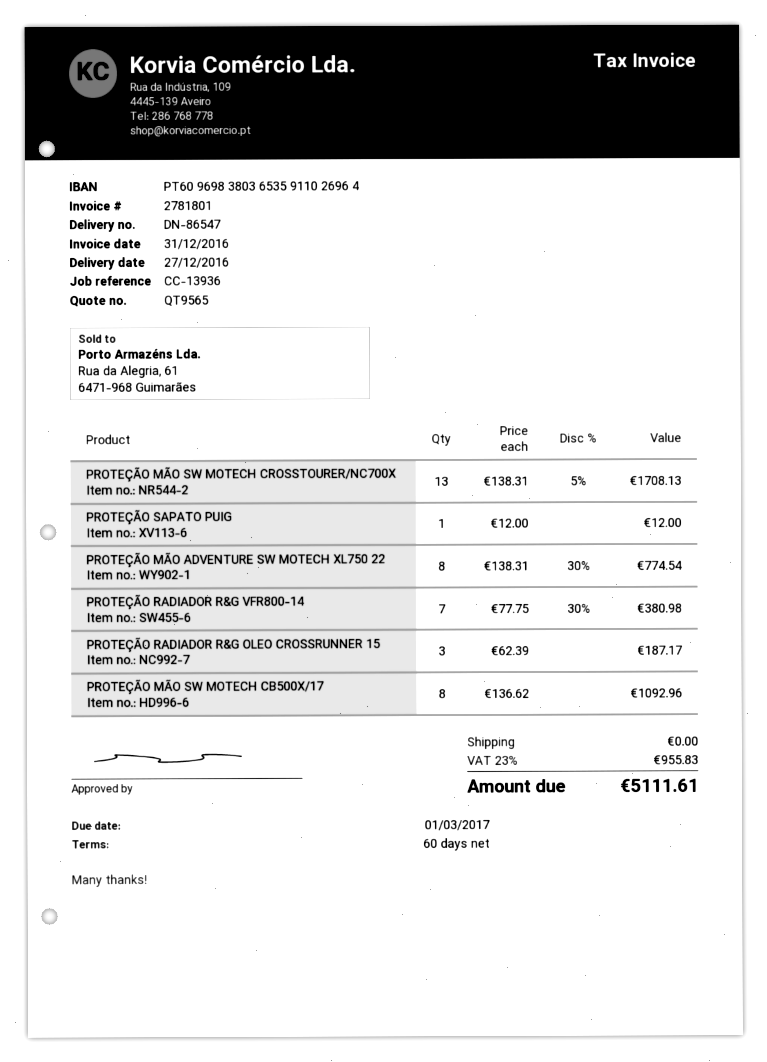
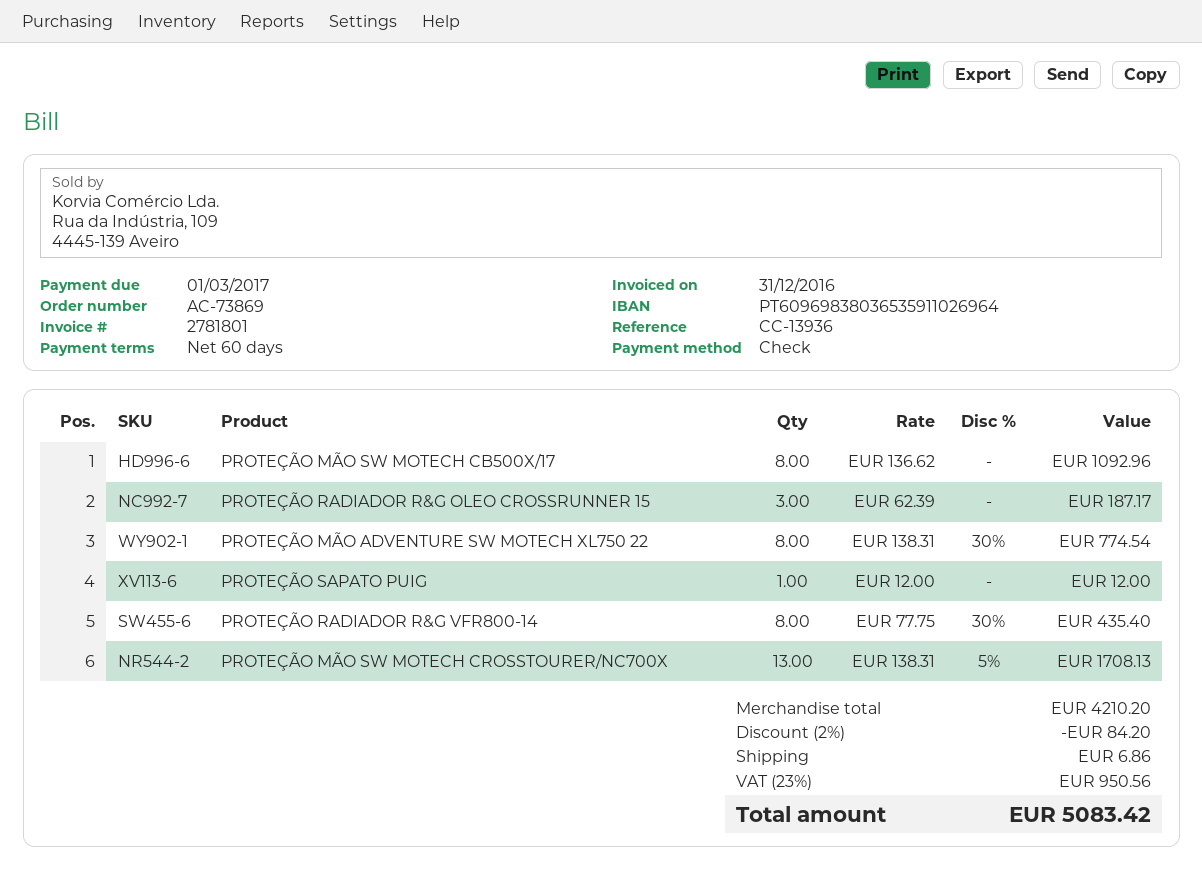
PROTEÇÃO RADIADOR R&G VFR800-14: 7 x 77.75 - 30% = 380.98 -> 8 x 77.75 - 30% = 435.40
discount: none -> 2% = 84.20
shipping: 0.00 -> 6.86
tax: 23% = 955.83 -> 23% = 950.56
total: 5111.61 -> 5083.42

